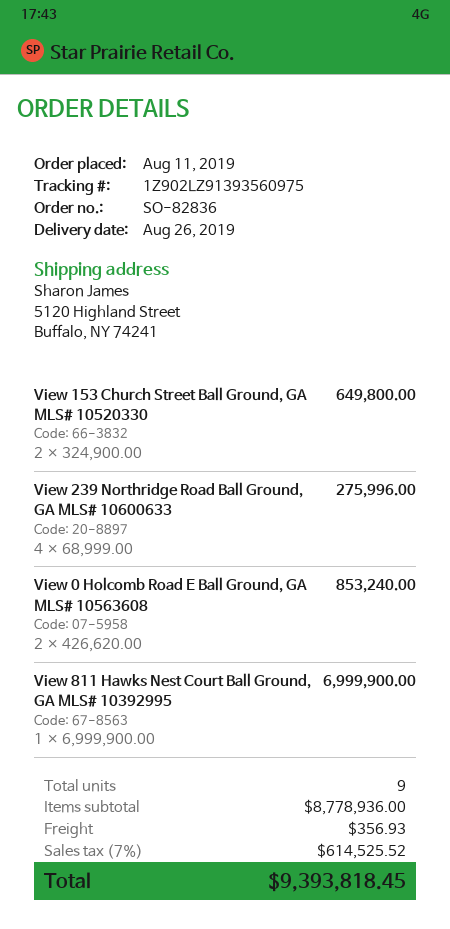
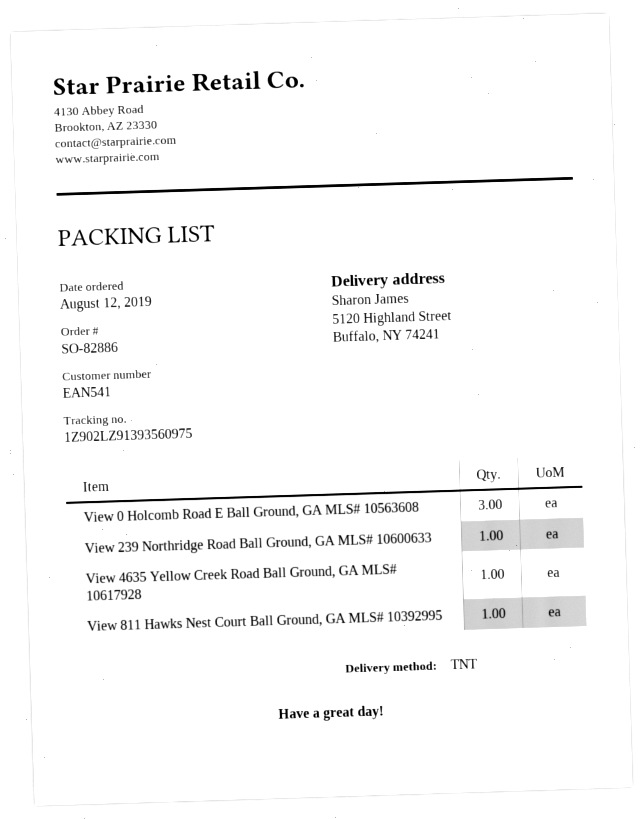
order number: SO-82836 -> SO-82886
order date: 2019-08-11 -> 2019-08-12
View 153 Church Street Ball Ground, GA MLS# 10520330: 2 -> none
View 239 Northridge Road Ball Ground, GA MLS# 10600633: 4 -> 1
View 0 Holcomb Road E Ball Ground, GA MLS# 10563608: 2 -> 3
View 4635 Yellow Creek Road Ball Ground, GA MLS# 10617928: none -> 1

